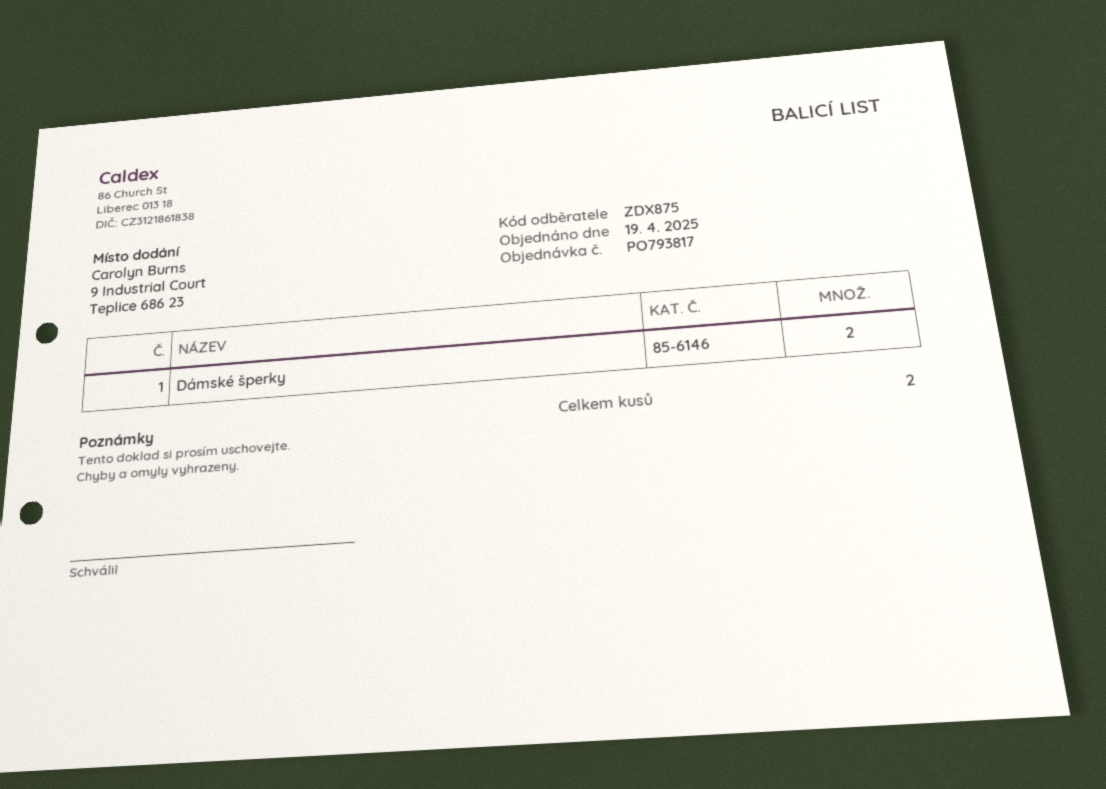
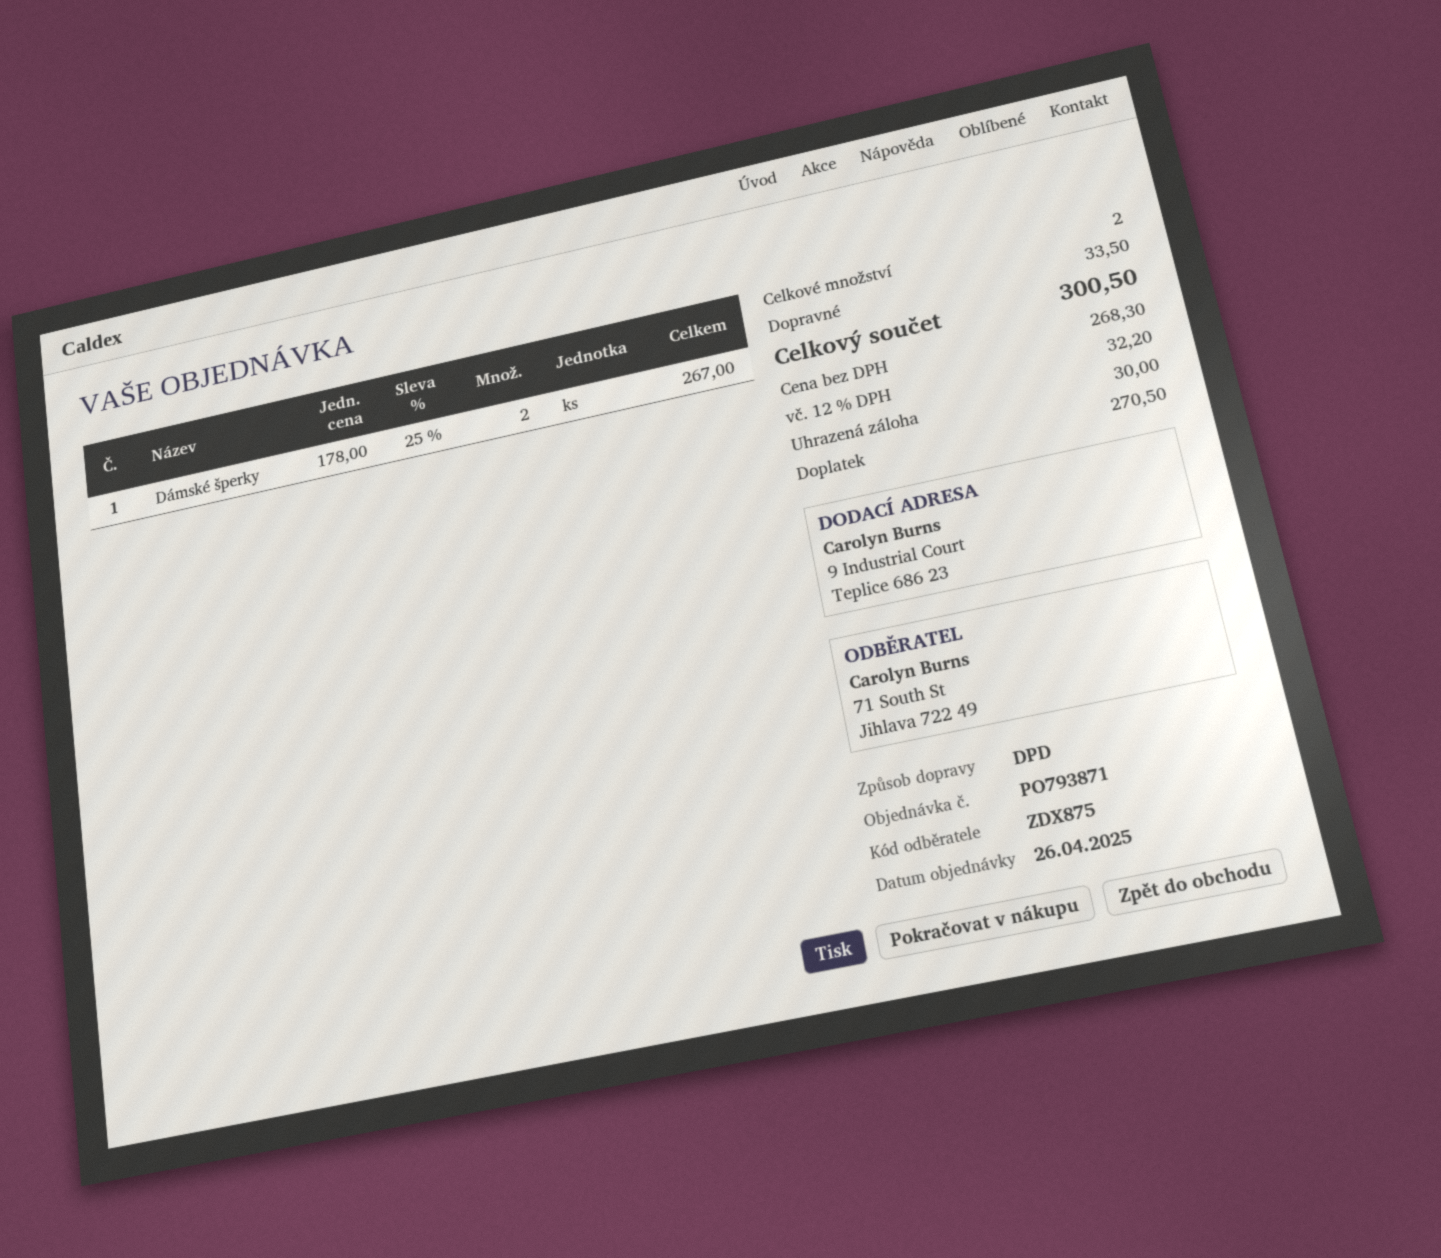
order number: PO793817 -> PO793871
order date: 2025-04-19 -> 2025-04-26

